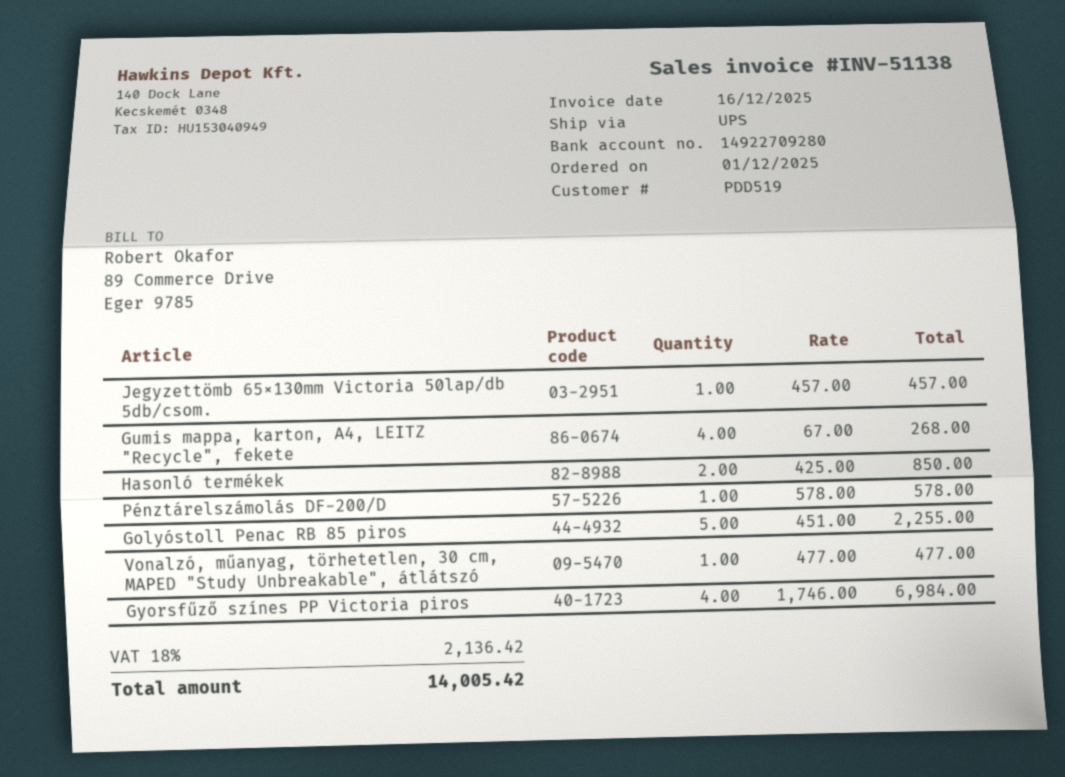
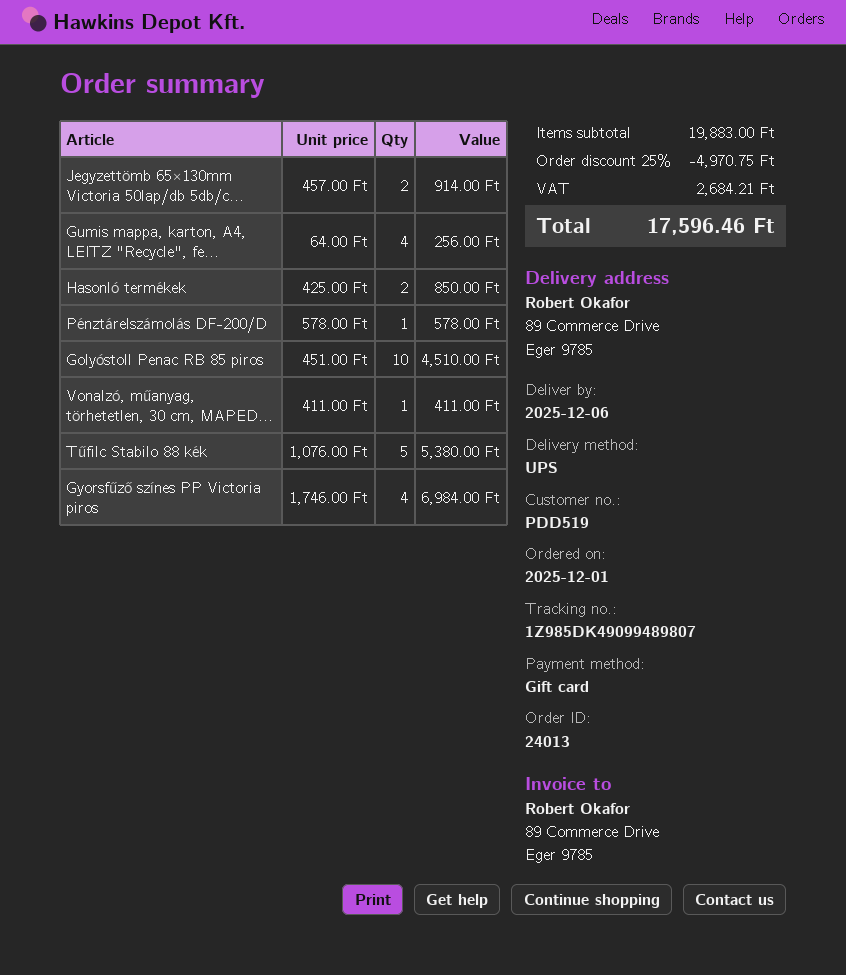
Jegyzettömb 65×130mm Victoria 50lap/db 5db/csom.: 1 x 457.00 = 457.00 -> 2 x 457.00 = 914.00
Gumis mappa, karton, A4, LEITZ "Recycle", fekete: 4 x 67.00 = 268.00 -> 4 x 64.00 = 256.00
Golyóstoll Penac RB 85 piros: 5 x 451.00 = 2255.00 -> 10 x 451.00 = 4510.00
Vonalzó, műanyag, törhetetlen, 30 cm, MAPED "Study Unbreakable", átlátszó: 1 x 477.00 = 477.00 -> 1 x 411.00 = 411.00
Tűfilc Stabilo 88 kék: none -> 5 x 1076.00 = 5380.00
discount: none -> 25% = 4970.75
tax: 2136.42 -> 2684.21
total: 14005.42 -> 17596.46

